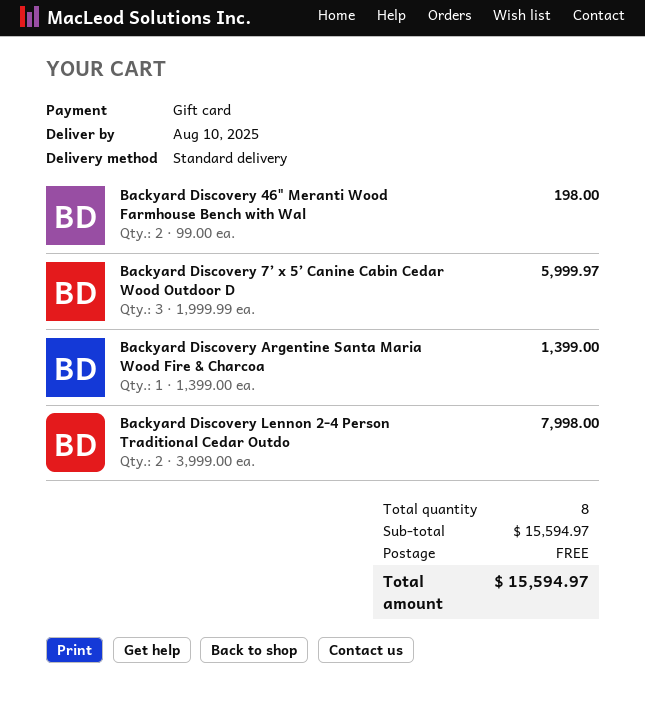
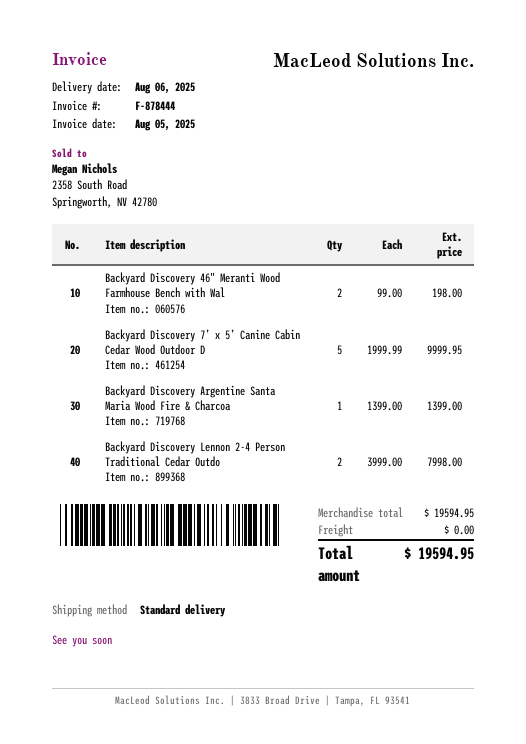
delivery date: 2025-08-10 -> 2025-08-06
Backyard Discovery 7’ x 5’ Canine Cabin Cedar Wood Outdoor D: 3 x 1999.99 = 5999.97 -> 5 x 1999.99 = 9999.95
subtotal: 15594.97 -> 19594.95
total: 15594.97 -> 19594.95

